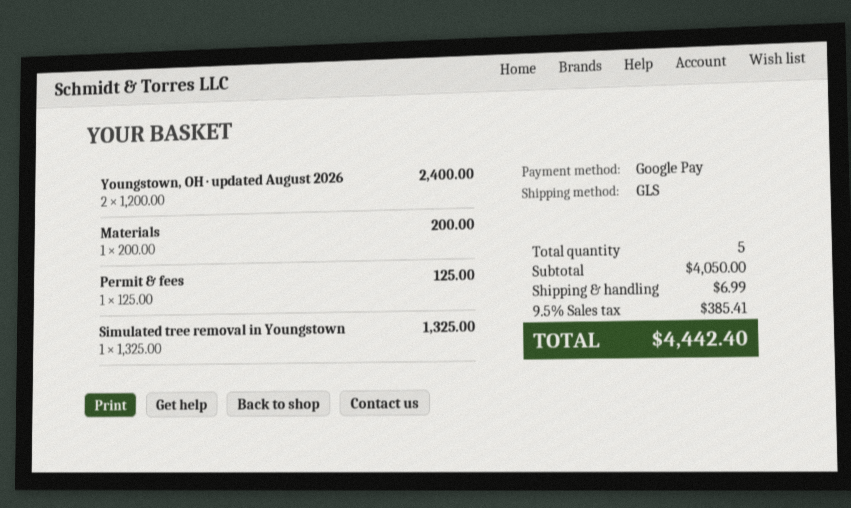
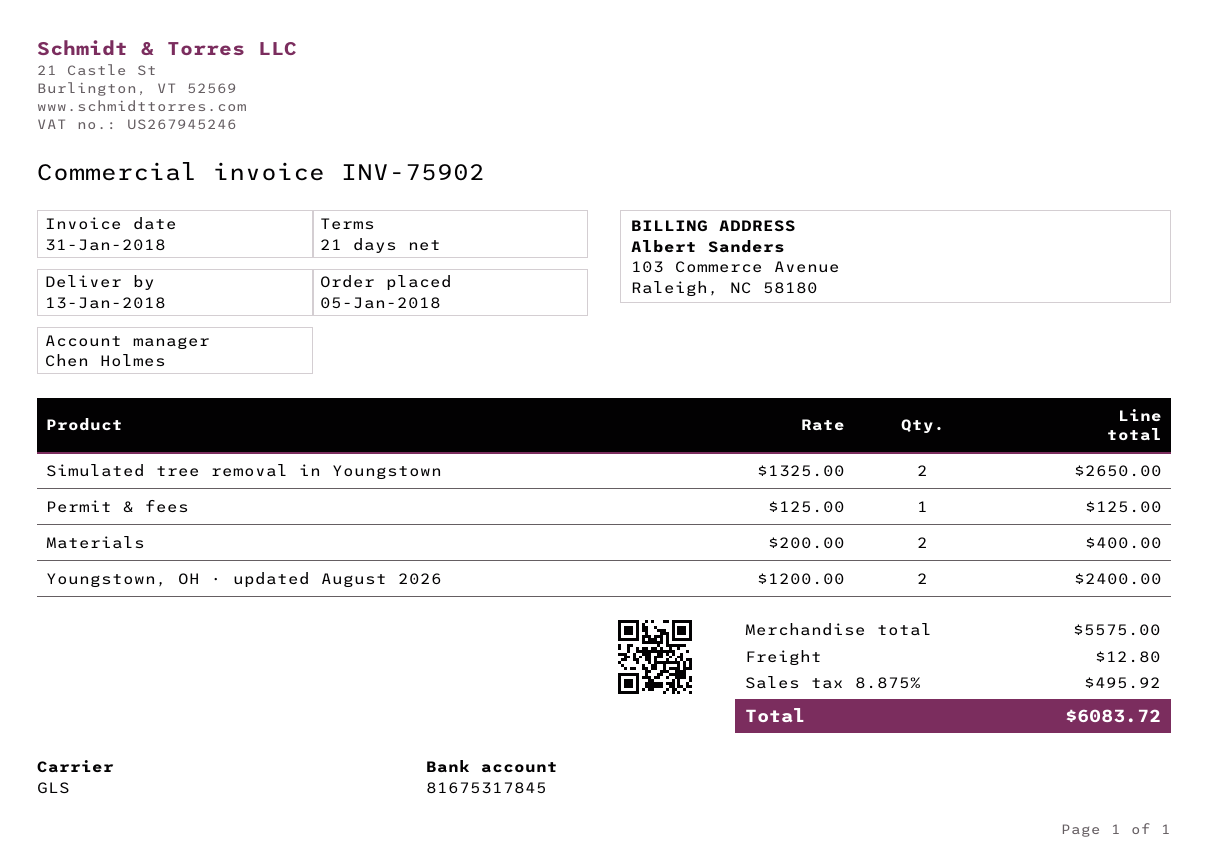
Materials: 1 x 200.00 = 200.00 -> 2 x 200.00 = 400.00
Simulated tree removal in Youngstown: 1 x 1325.00 = 1325.00 -> 2 x 1325.00 = 2650.00
subtotal: 4050.00 -> 5575.00
shipping: 6.99 -> 12.80
tax: 9.5% = 385.41 -> 8.875% = 495.92
total: 4442.40 -> 6083.72

